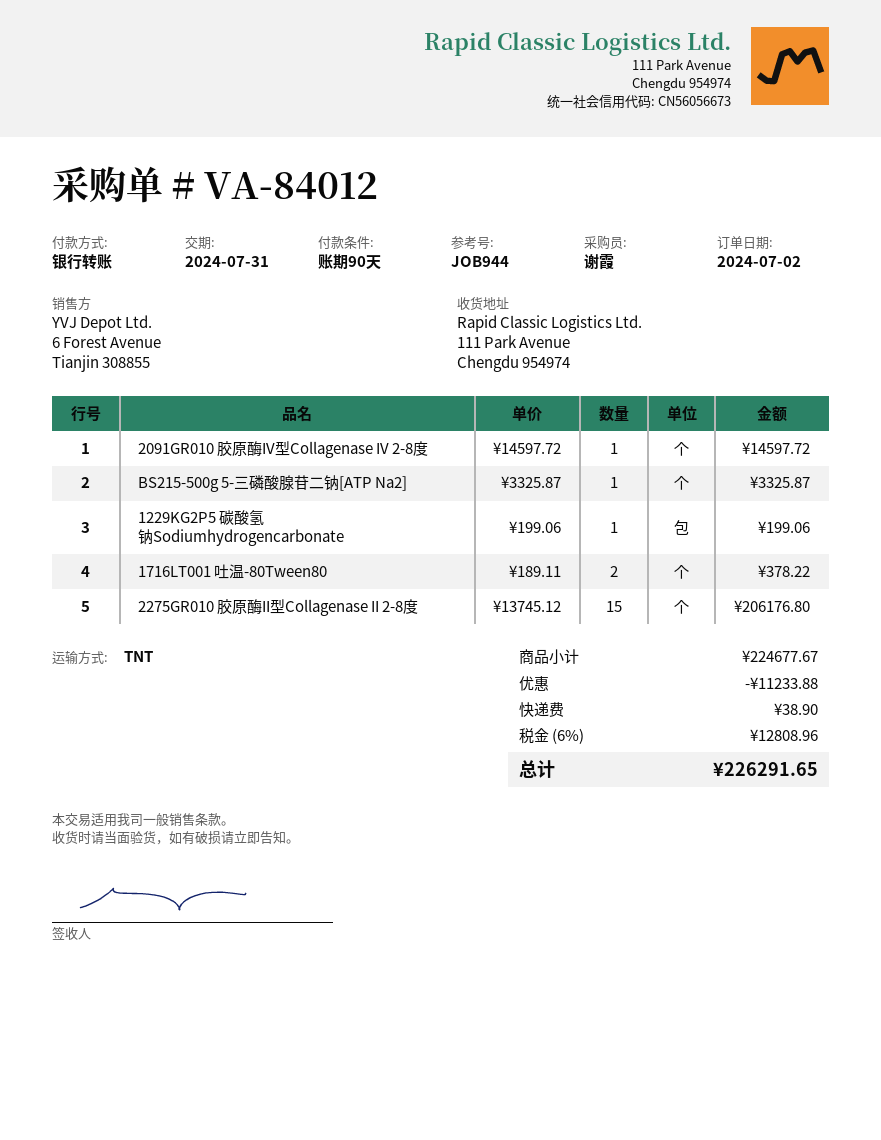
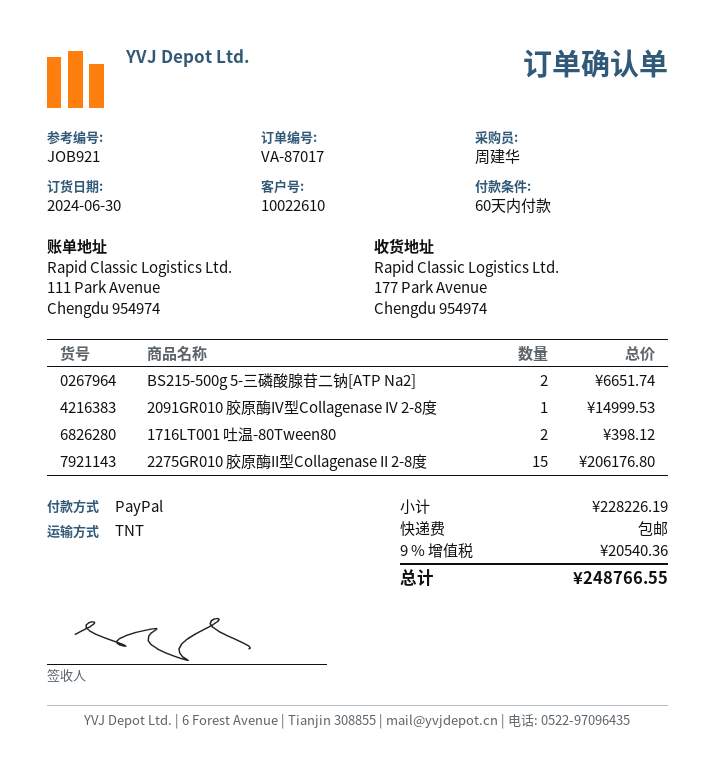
order number: VA-84012 -> VA-87017
order date: 2024-07-02 -> 2024-06-30
payment terms: 90 days -> 60 days
reference: JOB944 -> JOB921
ordered by: 谢霞 -> 周建华
payment method: bank transfer -> PayPal
ship to: 111 Park Avenue, Chengdu 954974 -> 177 Park Avenue, Chengdu 954974
2091GR010 胶原酶IV型Collagenase IV 2-8度: 1 for 14597.72 -> 1 for 14999.53
BS215-500g 5-三磷酸腺苷二钠[ATP Na2]: 1 for 3325.87 -> 2 for 6651.74
1229KG2P5 碳酸氢钠Sodiumhydrogencarbonate: 1 for 199.06 -> none
1716LT001 吐温-80Tween80: 2 for 378.22 -> 2 for 398.12
subtotal: 224677.67 -> 228226.19
discount: 11233.88 -> none
shipping: 38.90 -> 0.00
tax: 6% = 12808.96 -> 9% = 20540.36
total: 226291.65 -> 248766.55

